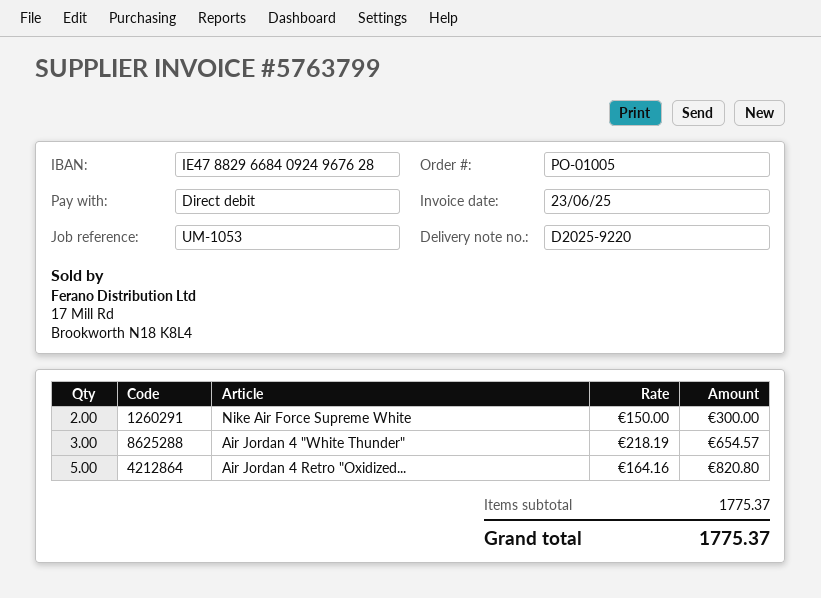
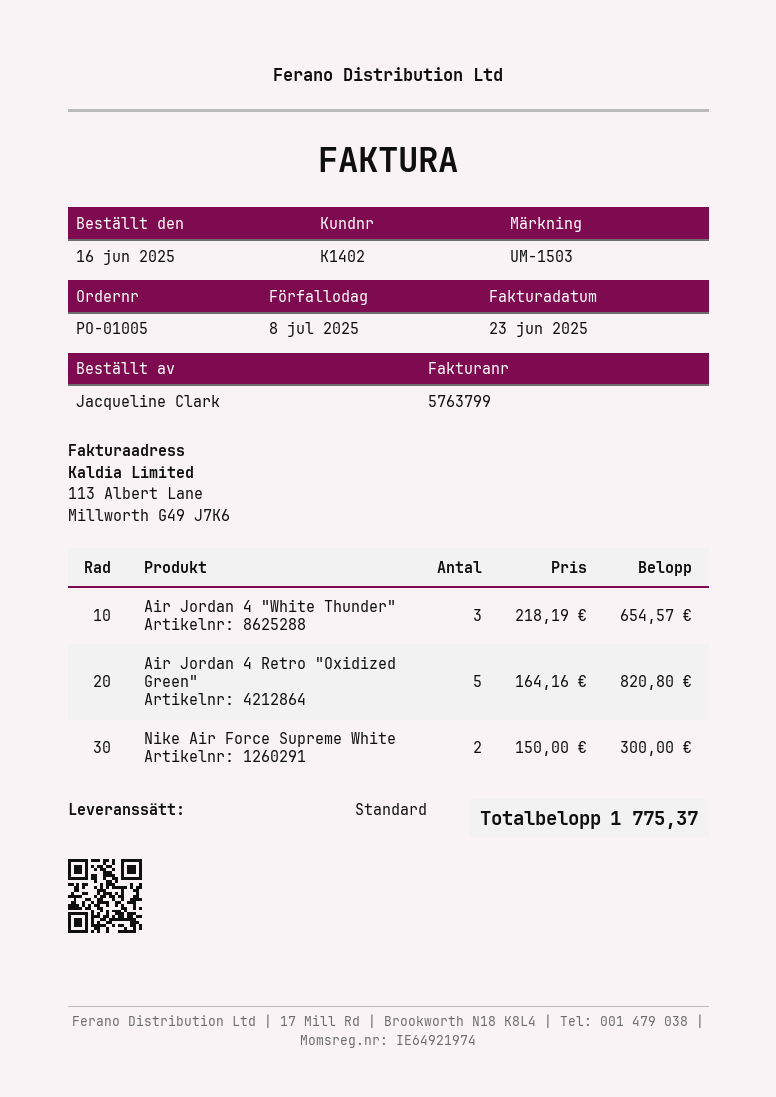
reference: UM-1053 -> UM-1503

